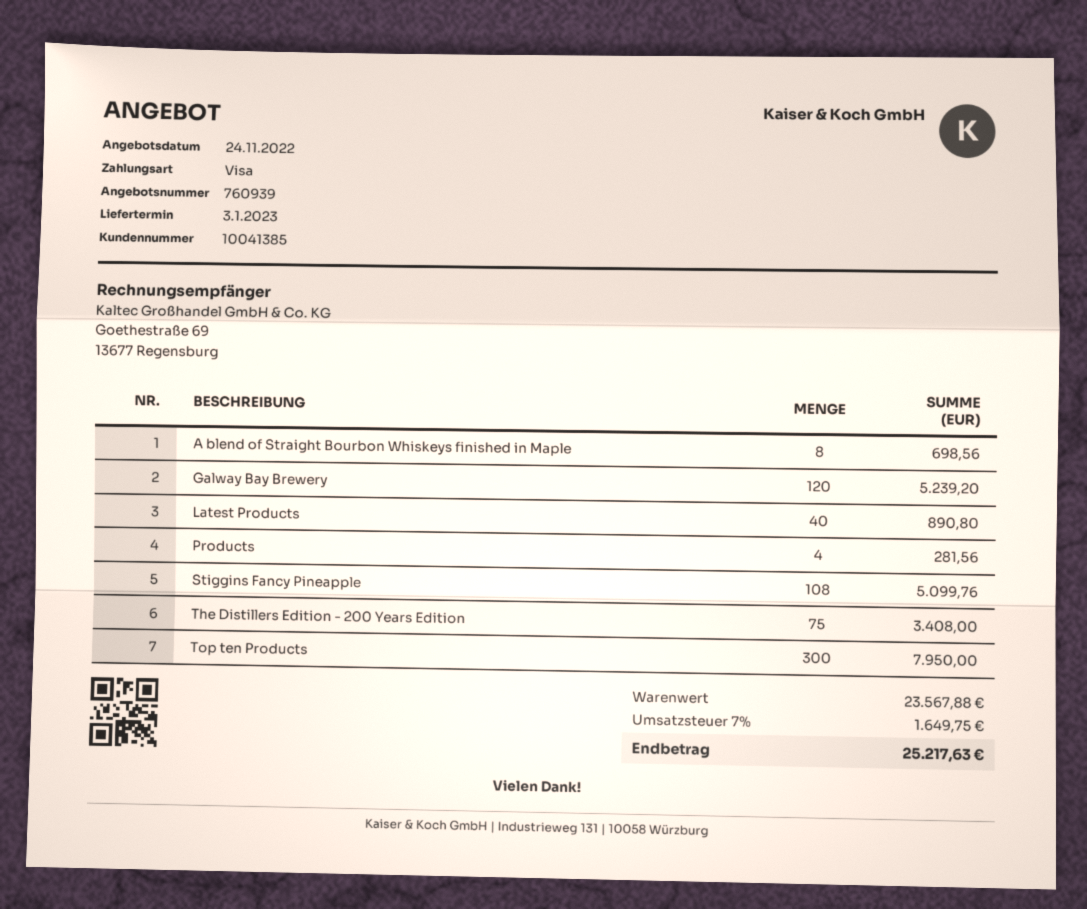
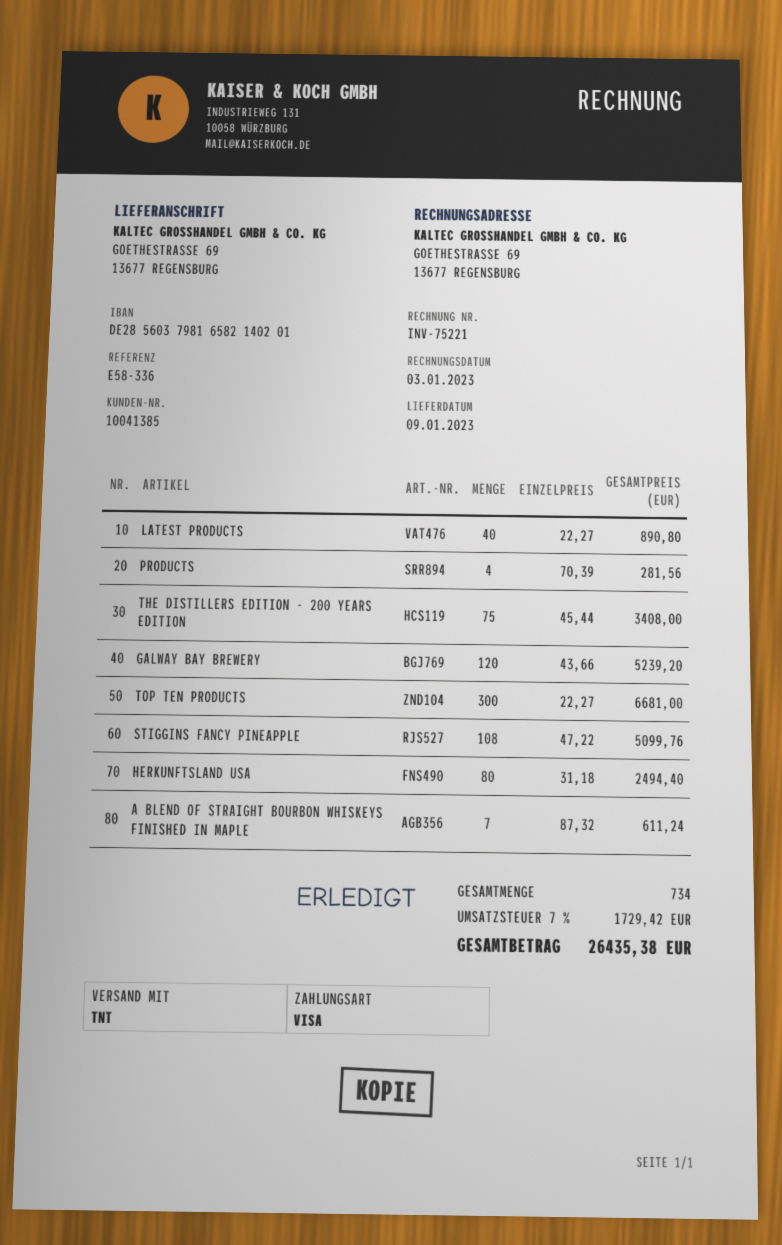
delivery date: 2023-01-03 -> 2023-01-09
A blend of Straight Bourbon Whiskeys finished in Maple: 8 for 698.56 -> 7 for 611.24
Top ten Products: 300 for 7950.00 -> 300 for 6681.00
HERKUNFTSLAND USA: none -> 80 for 2494.40
tax: 7% = 1649.75 -> 7% = 1729.42
total: 25217.63 -> 26435.38

